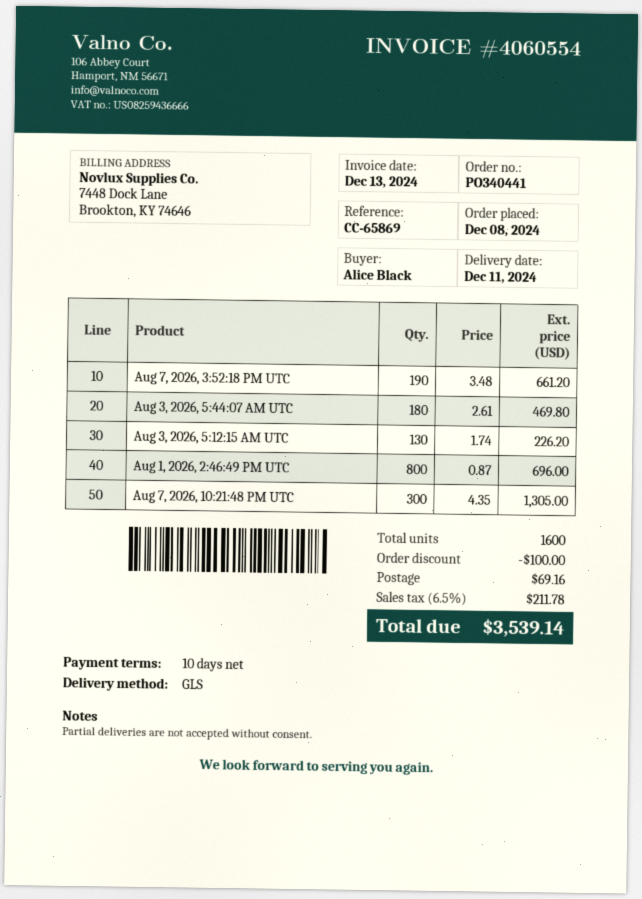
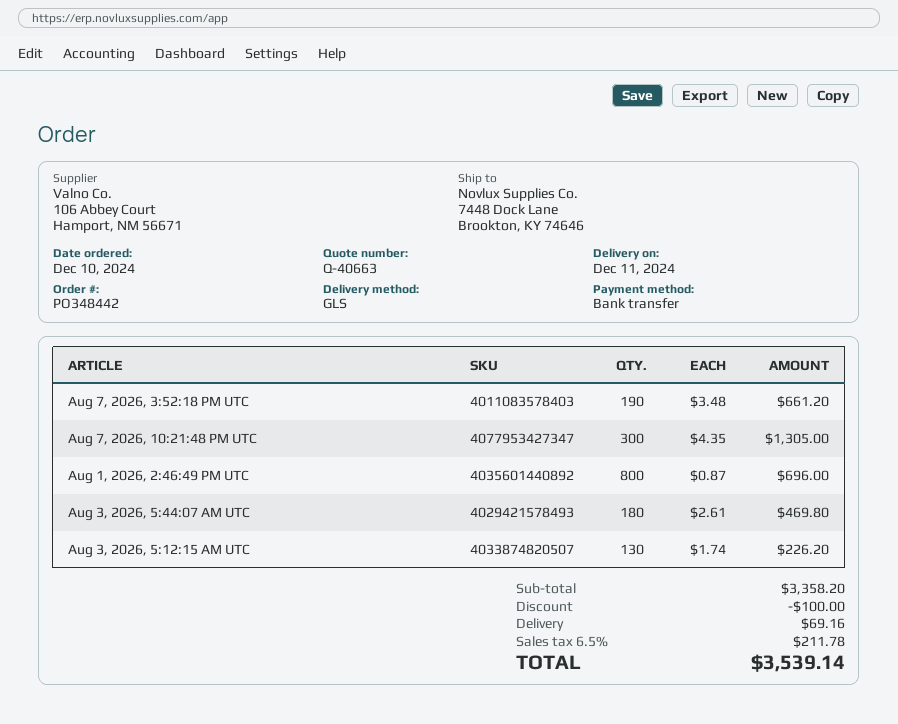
order number: PO340441 -> PO348442
order date: 2024-12-08 -> 2024-12-10

